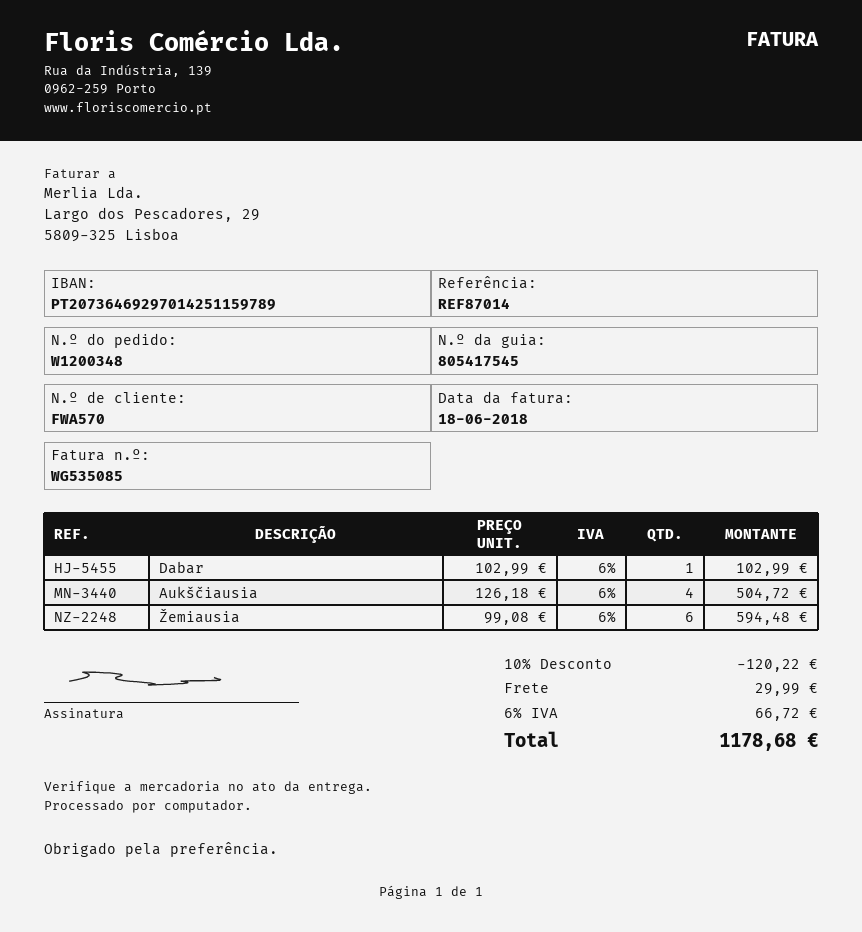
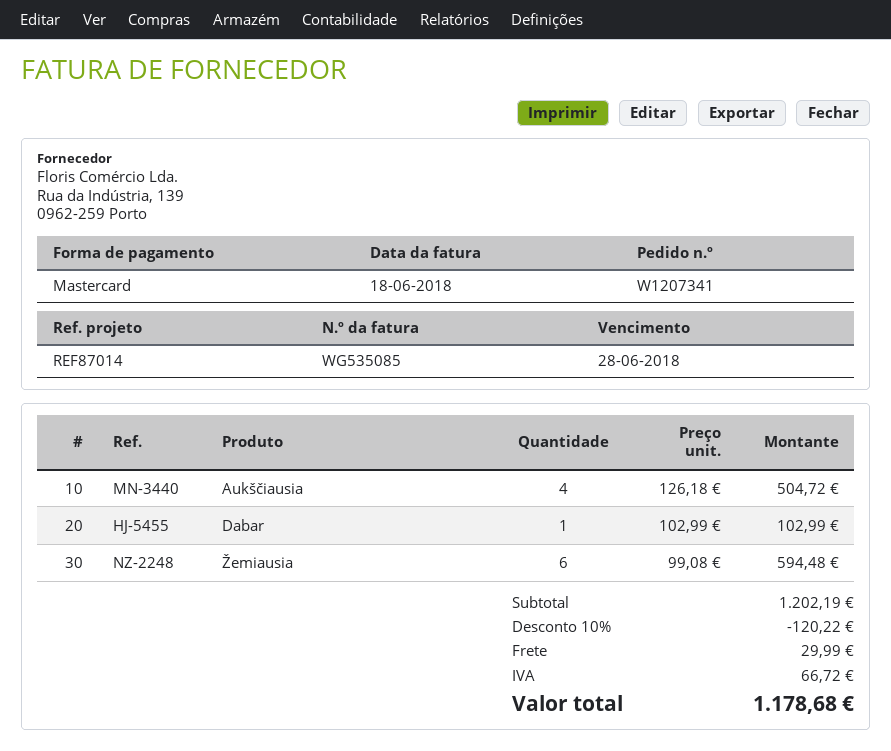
order number: W1200348 -> W1207341

